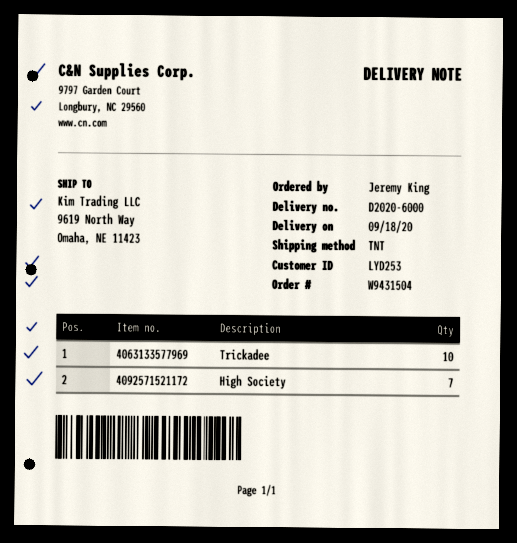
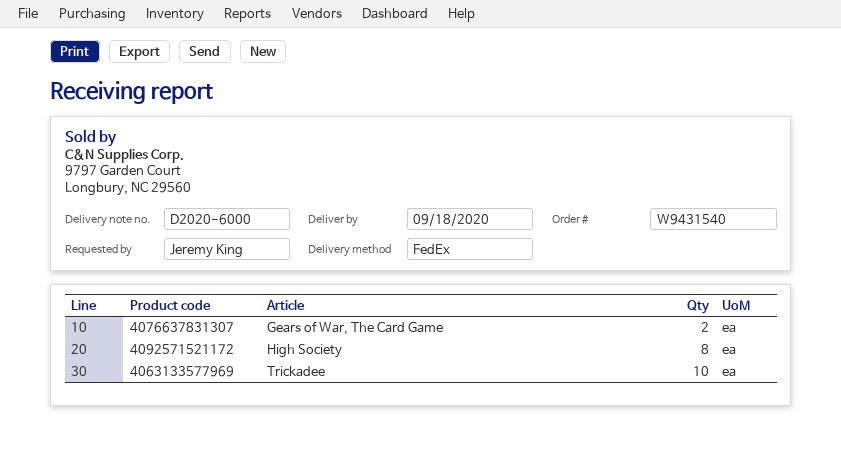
order number: W9431504 -> W9431540
shipping method: TNT -> FedEx
High Society: 7 -> 8
Gears of War, The Card Game: none -> 2

